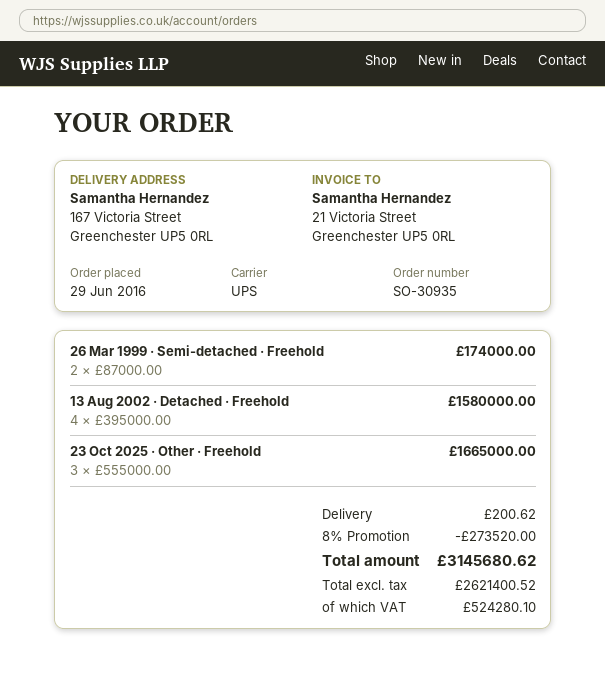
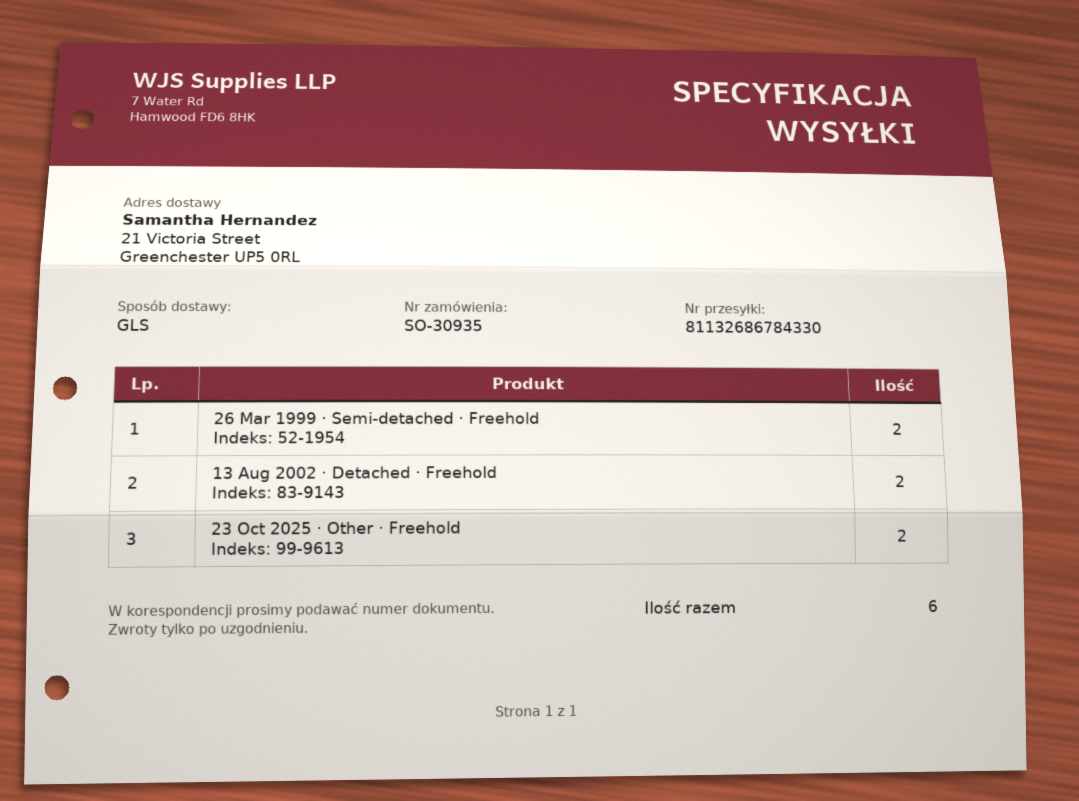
shipping method: UPS -> GLS
ship to: 167 Victoria Street, Greenchester UP5 0RL -> 21 Victoria Street, Greenchester UP5 0RL
13 Aug 2002 · Detached · Freehold: 4 -> 2
23 Oct 2025 · Other · Freehold: 3 -> 2

